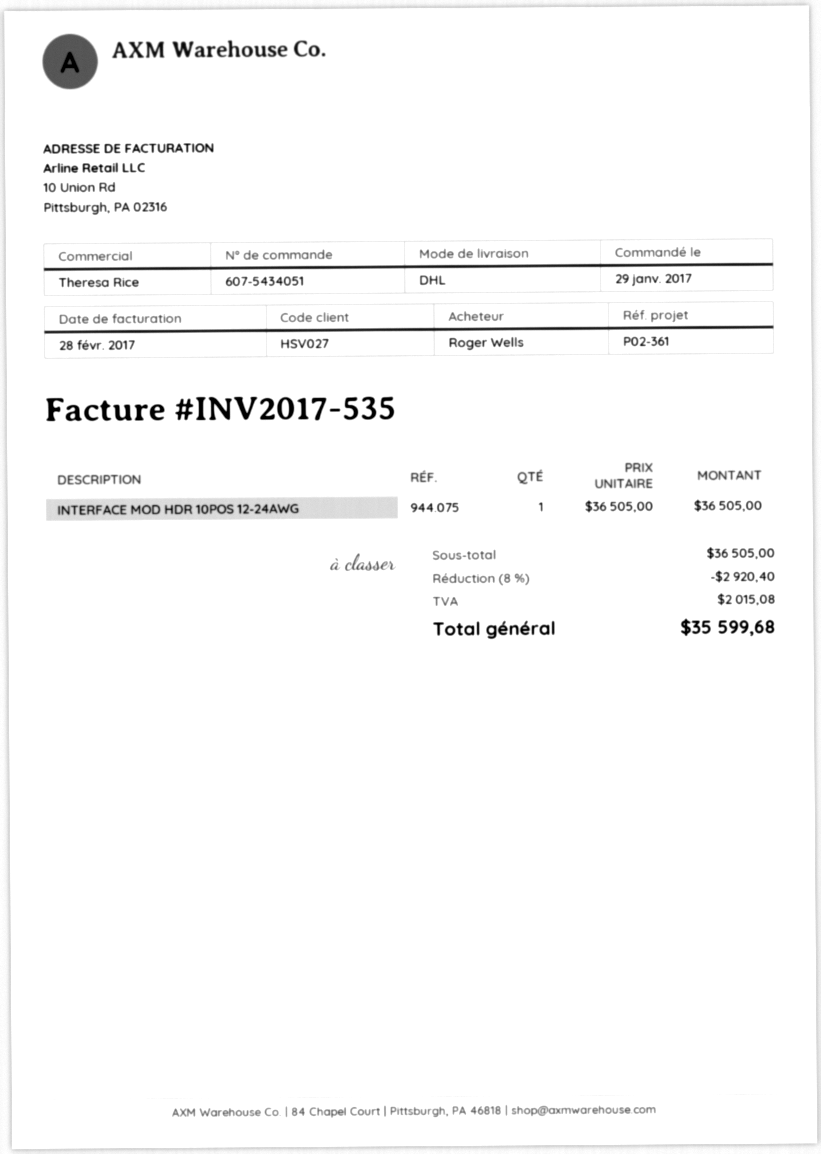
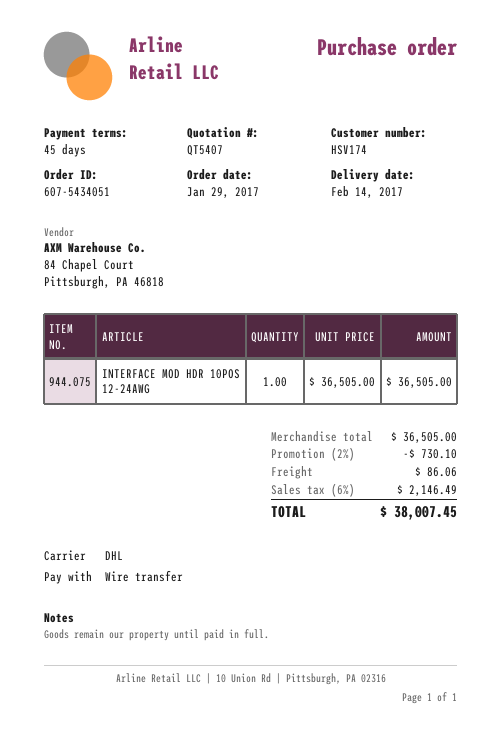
customer number: HSV027 -> HSV174
discount: 8% = 2920.40 -> 2% = 730.10
shipping: none -> 86.06
tax: 2015.08 -> 2146.49
total: 35599.68 -> 38007.45

